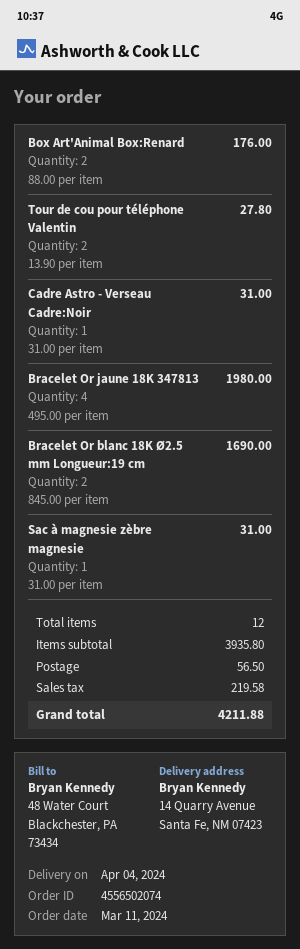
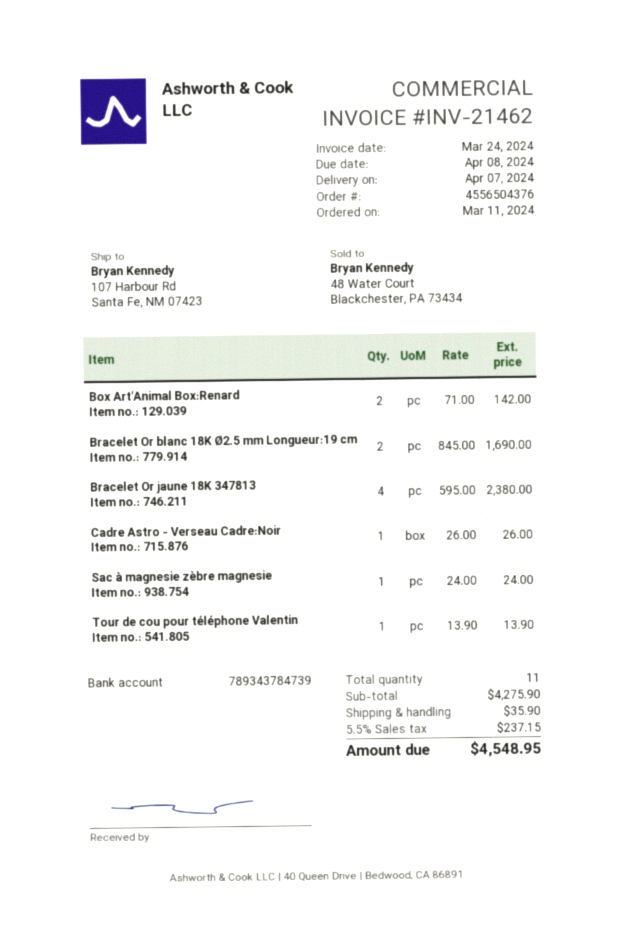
order number: 4556502074 -> 4556504376
delivery date: 2024-04-04 -> 2024-04-07
ship to: 14 Quarry Avenue, Santa Fe, NM 07423 -> 107 Harbour Rd, Santa Fe, NM 07423
Box Art'Animal Box:Renard: 2 x 88.00 = 176.00 -> 2 x 71.00 = 142.00
Tour de cou pour téléphone Valentin: 2 x 13.90 = 27.80 -> 1 x 13.90 = 13.90
Cadre Astro - Verseau Cadre:Noir: 1 x 31.00 = 31.00 -> 1 x 26.00 = 26.00
Bracelet Or jaune 18K 347813: 4 x 495.00 = 1980.00 -> 4 x 595.00 = 2380.00
Sac à magnesie zèbre magnesie: 1 x 31.00 = 31.00 -> 1 x 24.00 = 24.00
total quantity: 12 -> 11
subtotal: 3935.80 -> 4275.90
shipping: 56.50 -> 35.90
tax: 219.58 -> 237.15
total: 4211.88 -> 4548.95

